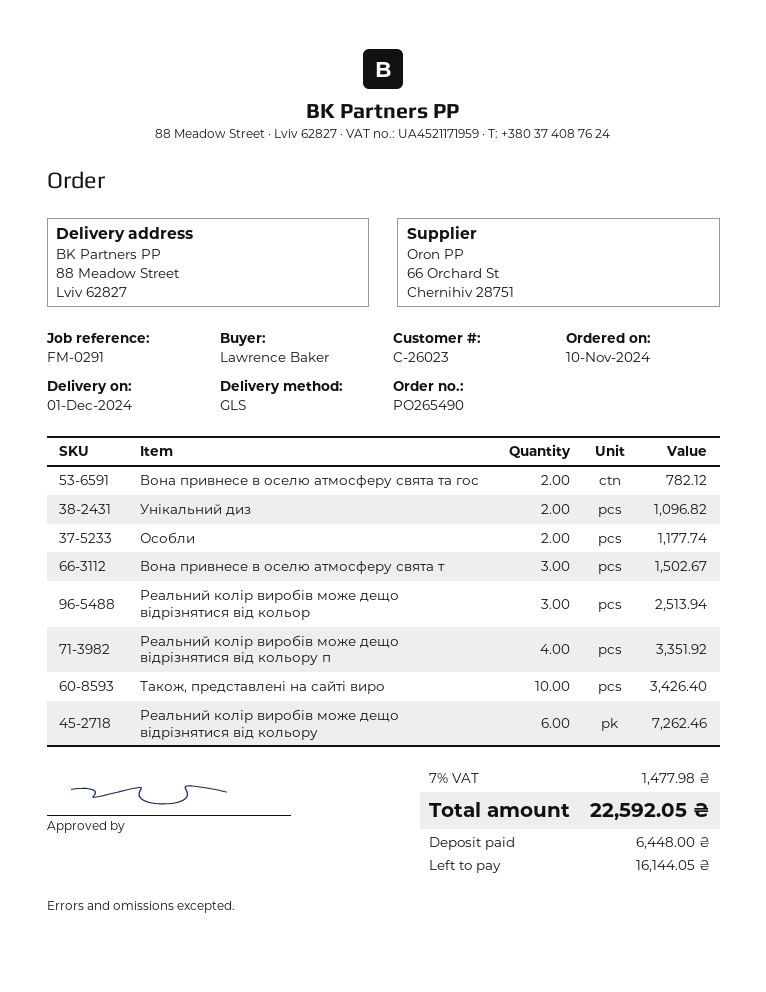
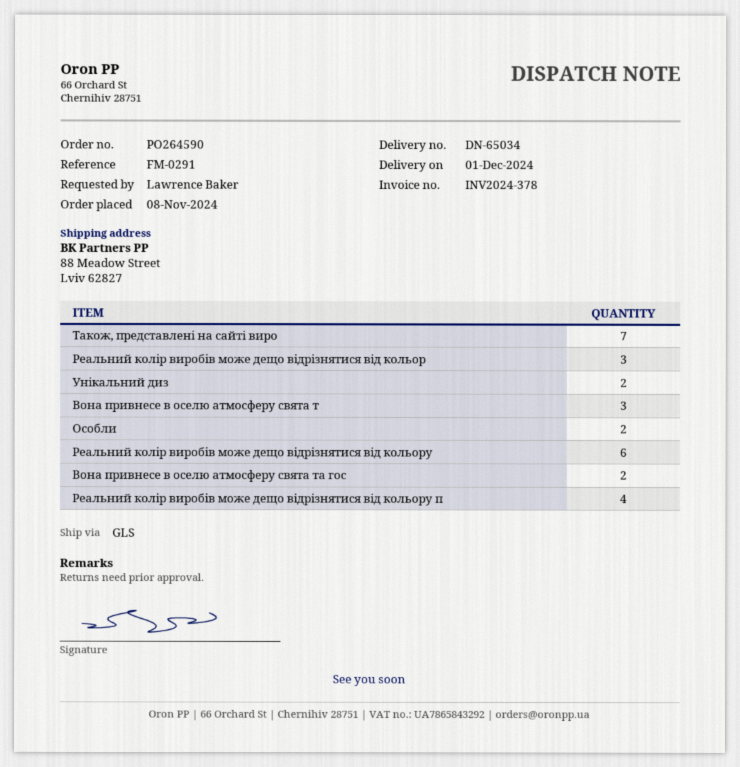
order number: PO265490 -> PO264590
order date: 2024-11-10 -> 2024-11-08
Також, представлені на сайті виро: 10 -> 7

